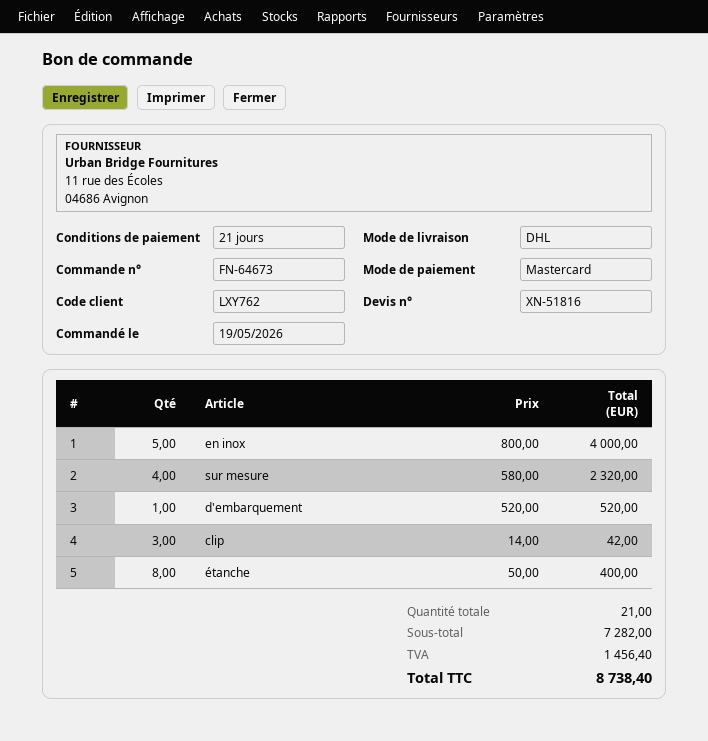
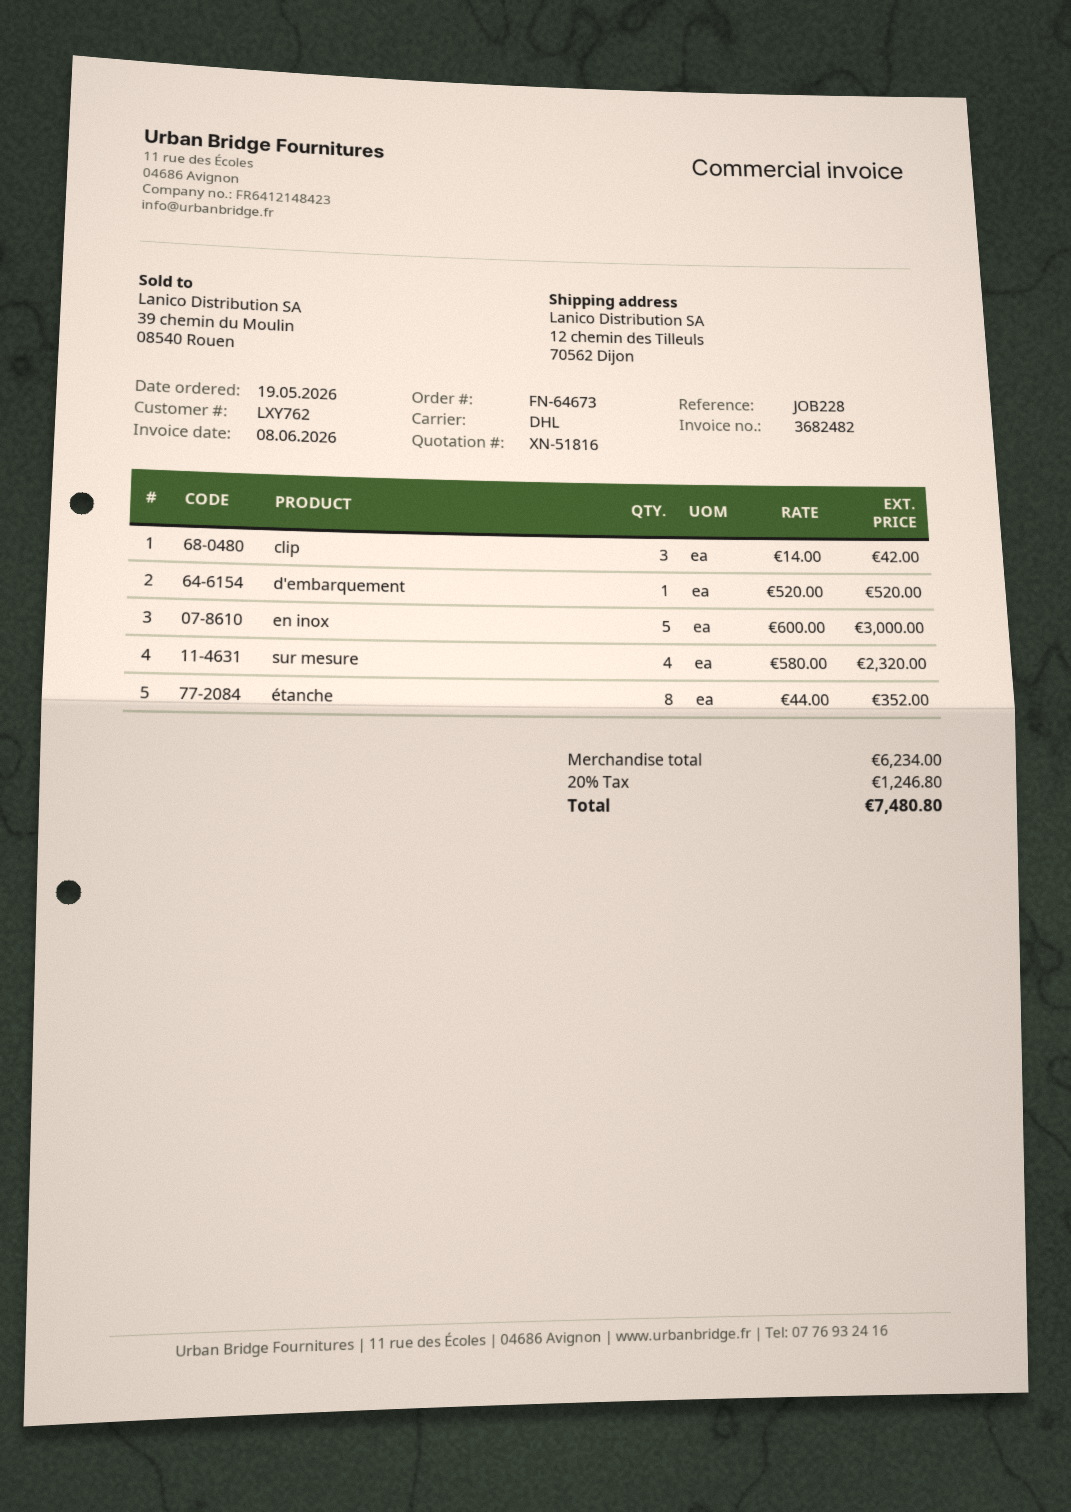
en inox: 5 x 800.00 = 4000.00 -> 5 x 600.00 = 3000.00
étanche: 8 x 50.00 = 400.00 -> 8 x 44.00 = 352.00
subtotal: 7282.00 -> 6234.00
tax: 1456.40 -> 1246.80
total: 8738.40 -> 7480.80

